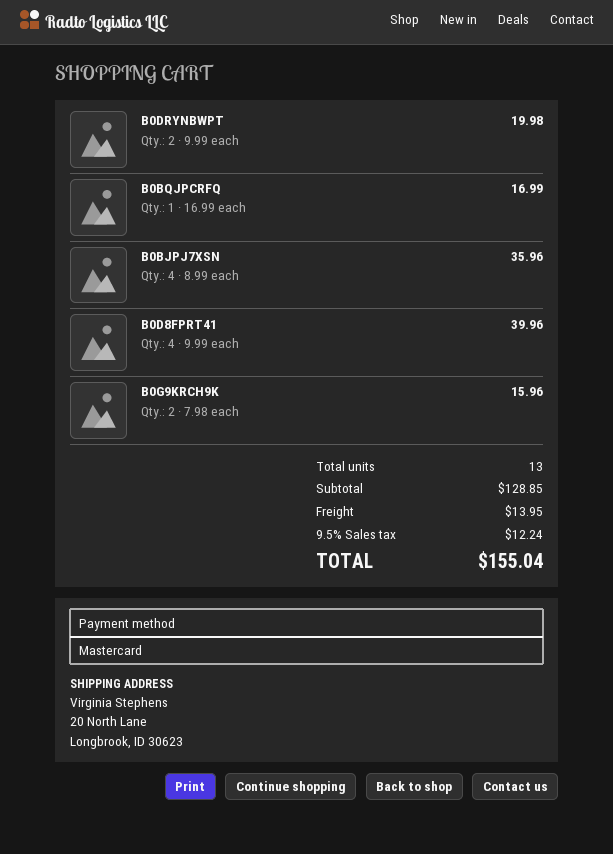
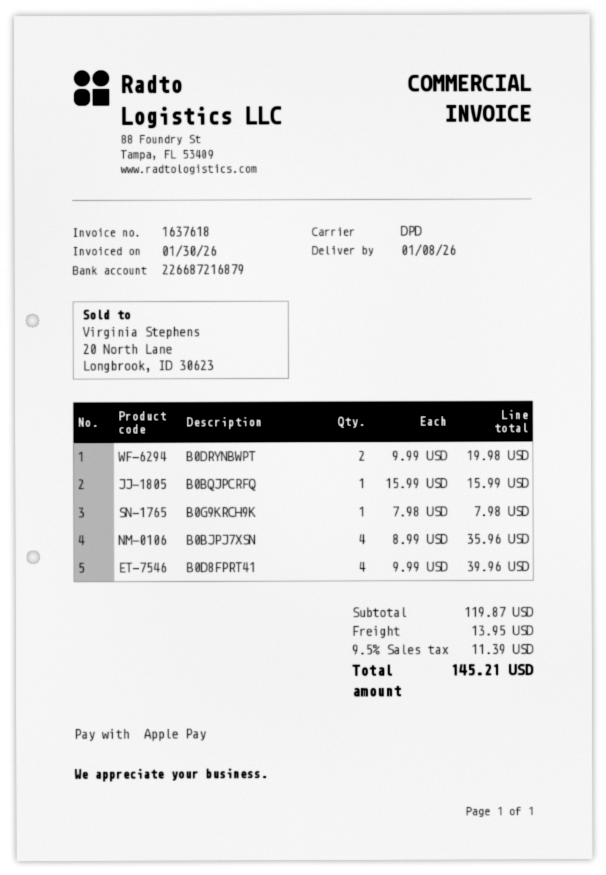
payment method: Mastercard -> Apple Pay
B0BQJPCRFQ: 1 x 16.99 = 16.99 -> 1 x 15.99 = 15.99
B0G9KRCH9K: 2 x 7.98 = 15.96 -> 1 x 7.98 = 7.98
subtotal: 128.85 -> 119.87
tax: 9.5% = 12.24 -> 9.5% = 11.39
total: 155.04 -> 145.21

